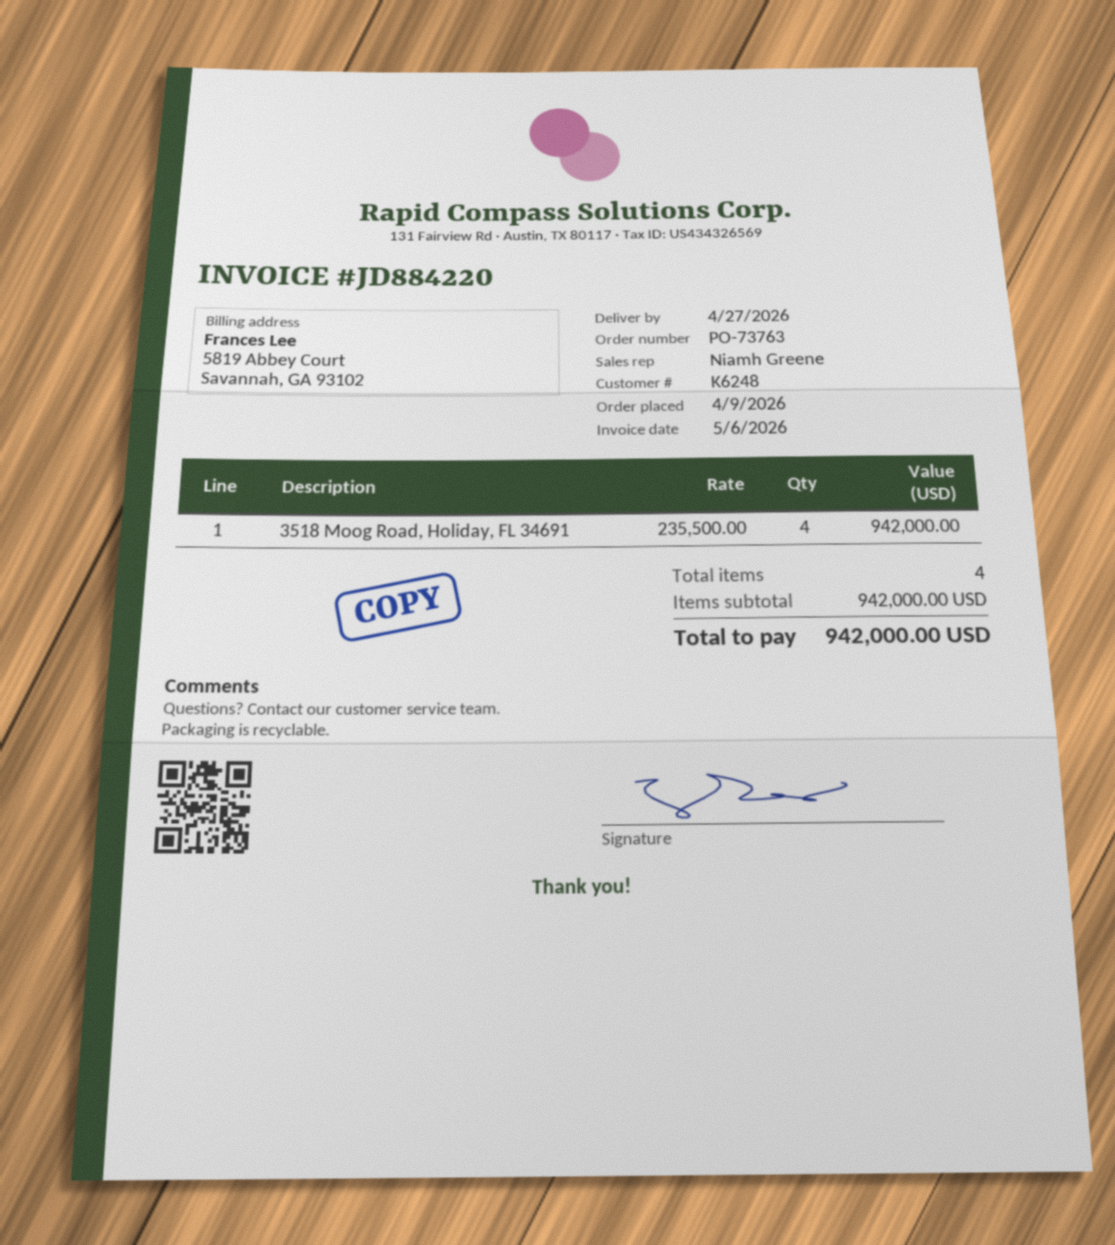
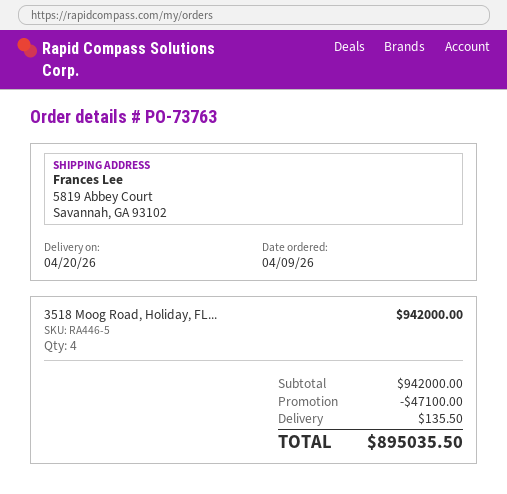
delivery date: 2026-04-27 -> 2026-04-20
discount: none -> 47100.00
shipping: none -> 135.50
total: 942000.00 -> 895035.50

